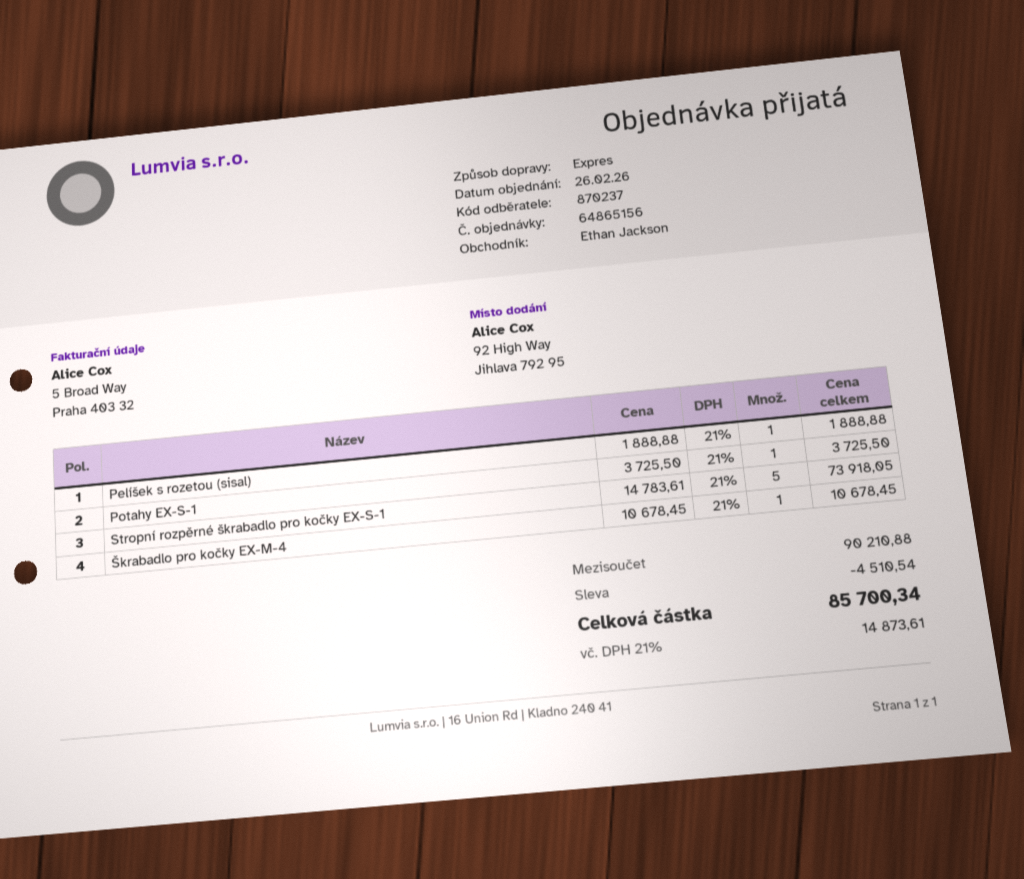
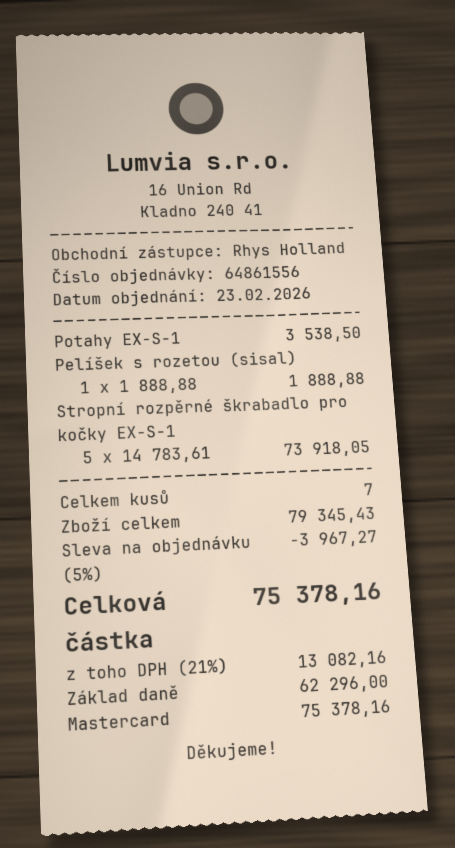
order number: 64865156 -> 64861556
order date: 2026-02-26 -> 2026-02-23
sales rep: Ethan Jackson -> Rhys Holland
Potahy EX-S-1: 1 x 3725.50 = 3725.50 -> 1 x 3538.50 = 3538.50
Škrabadlo pro kočky EX-M-4: 1 x 10678.45 = 10678.45 -> none
subtotal: 90210.88 -> 79345.43
discount: 4510.54 -> 3967.27
tax: 21% = 14873.61 -> 21% = 13082.16
total: 85700.34 -> 75378.16

